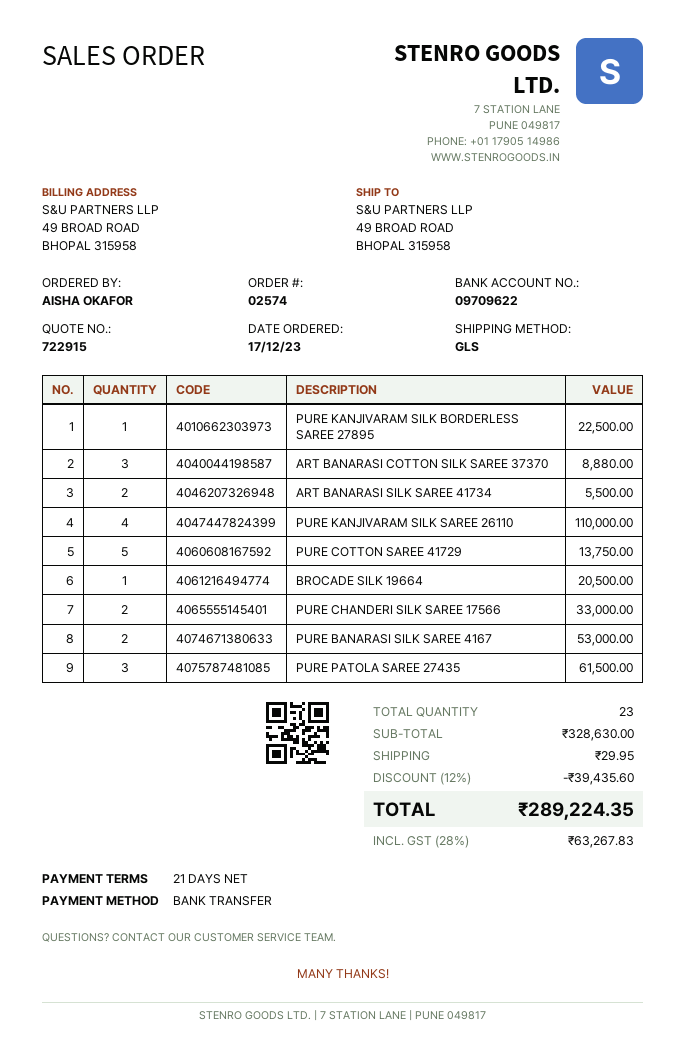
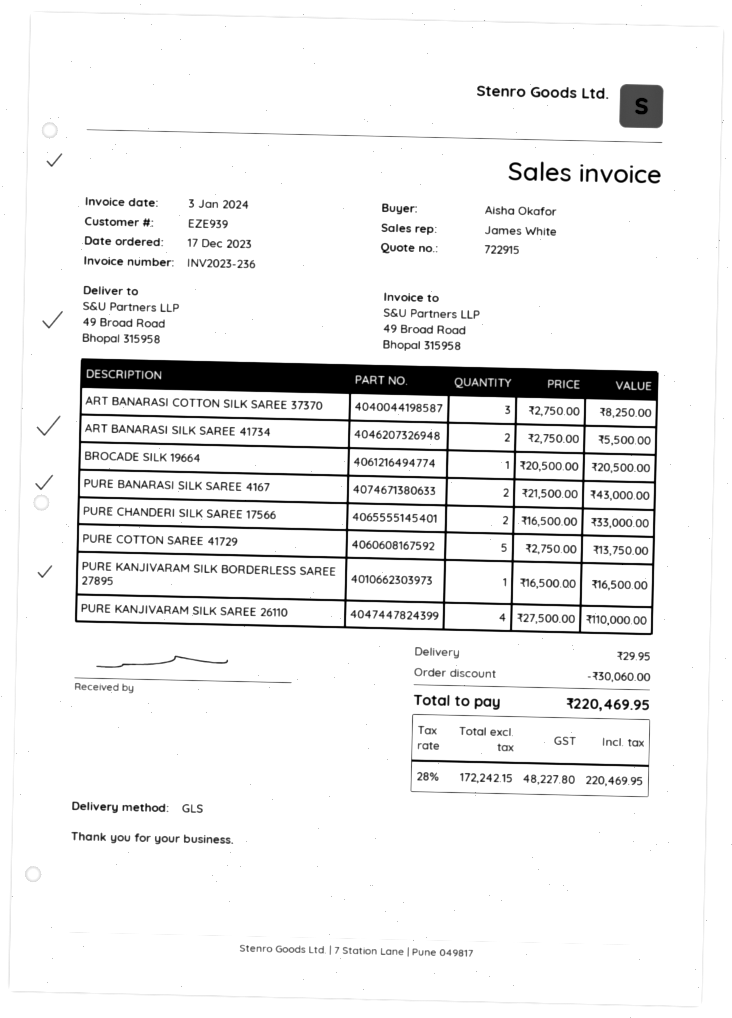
PURE KANJIVARAM SILK BORDERLESS SAREE 27895: 1 for 22500.00 -> 1 for 16500.00
ART BANARASI COTTON SILK SAREE 37370: 3 for 8880.00 -> 3 for 8250.00
PURE BANARASI SILK SAREE 4167: 2 for 53000.00 -> 2 for 43000.00
PURE PATOLA SAREE 27435: 3 for 61500.00 -> none
discount: 39435.60 -> 30060.00
tax: 28% = 63267.83 -> 28% = 48227.80
total: 289224.35 -> 220469.95

